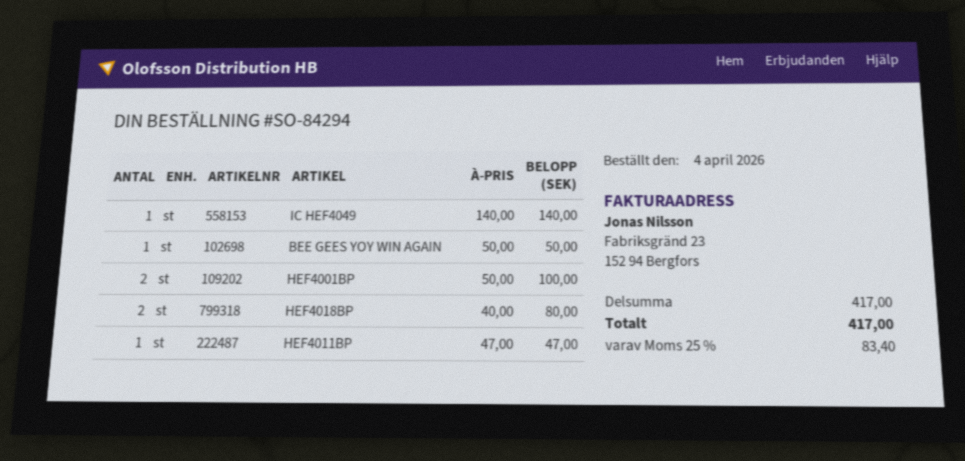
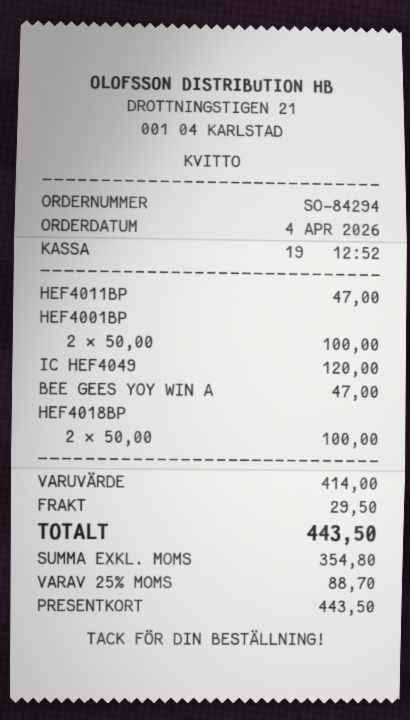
IC HEF4049: 1 x 140.00 = 140.00 -> 1 x 120.00 = 120.00
BEE GEES YOY WIN AGAIN: 1 x 50.00 = 50.00 -> 1 x 47.00 = 47.00
HEF4018BP: 2 x 40.00 = 80.00 -> 2 x 50.00 = 100.00
subtotal: 417.00 -> 414.00
shipping: none -> 29.50
tax: 25% = 83.40 -> 25% = 88.70
total: 417.00 -> 443.50

